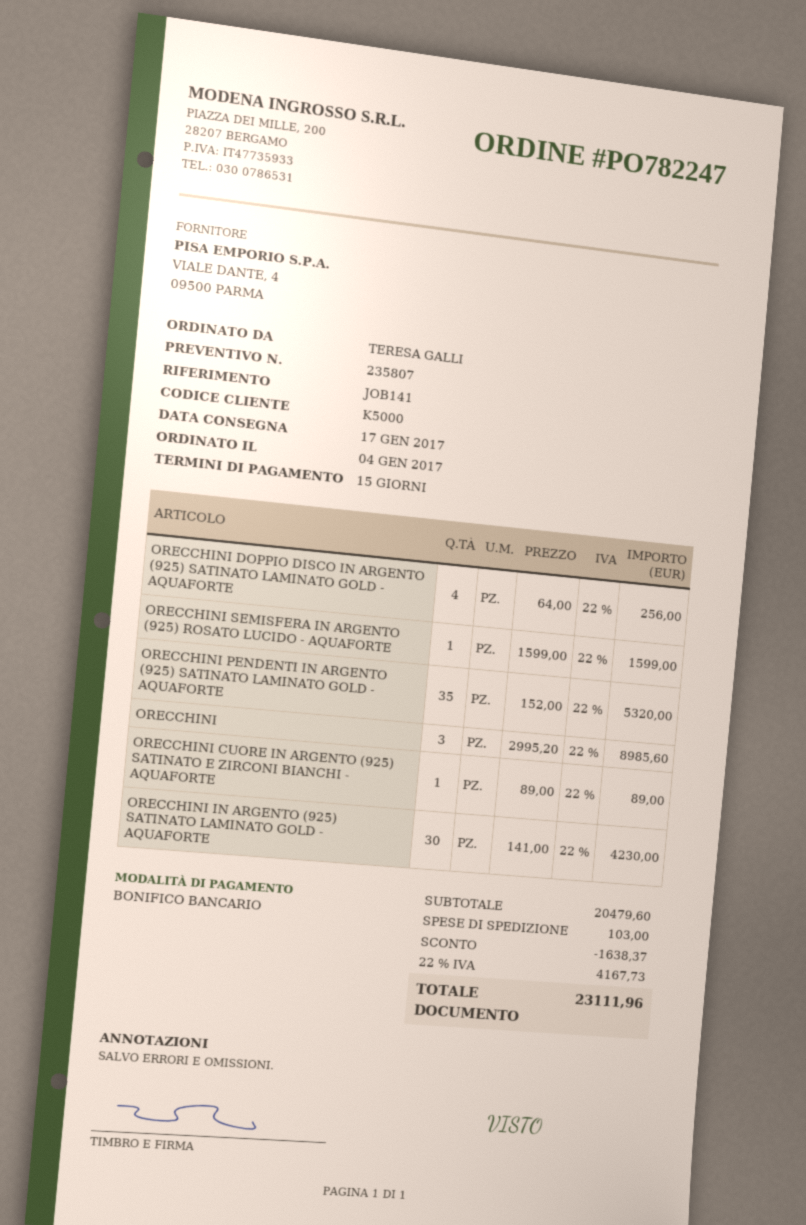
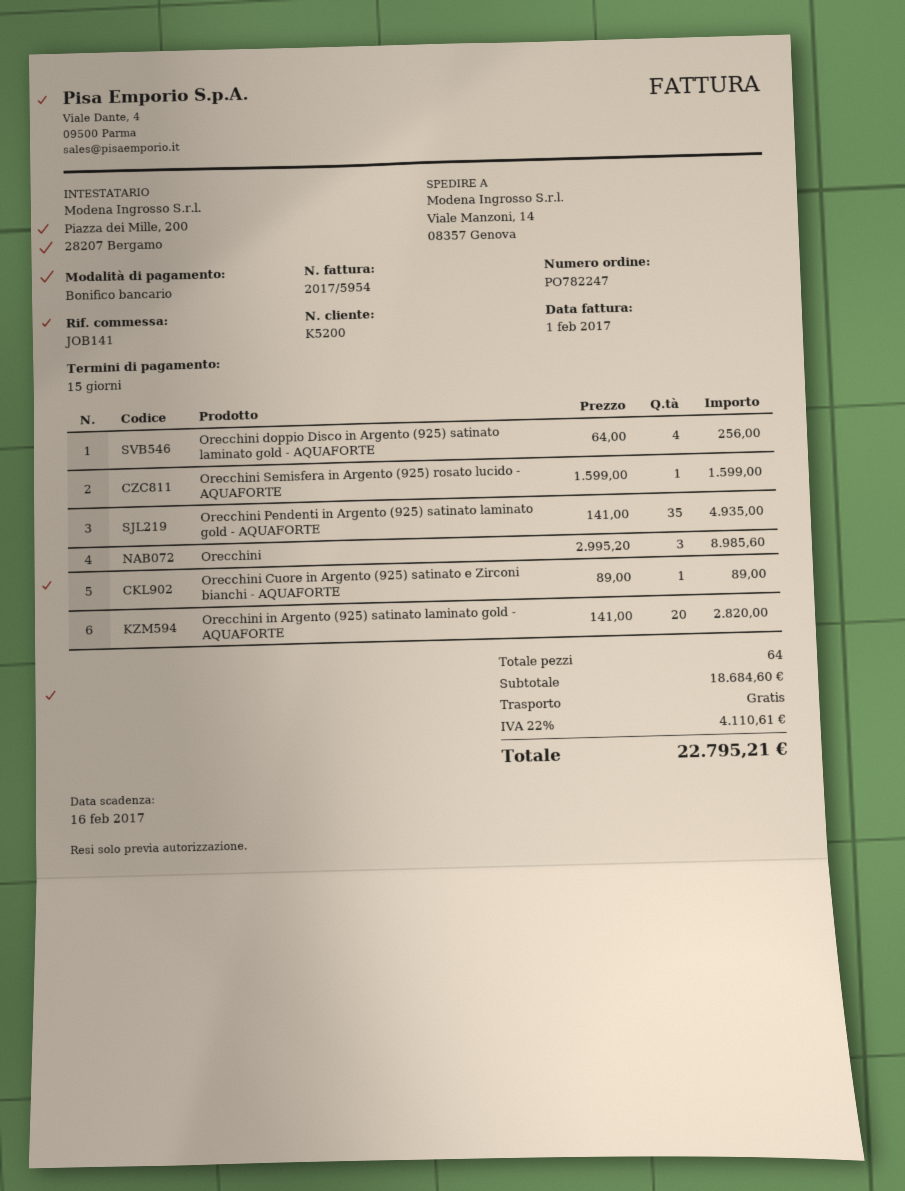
customer number: K5000 -> K5200
ORECCHINI PENDENTI IN ARGENTO (925) SATINATO LAMINATO GOLD - AQUAFORTE: 35 x 152.00 = 5320.00 -> 35 x 141.00 = 4935.00
ORECCHINI IN ARGENTO (925) SATINATO LAMINATO GOLD - AQUAFORTE: 30 x 141.00 = 4230.00 -> 20 x 141.00 = 2820.00
subtotal: 20479.60 -> 18684.60
discount: 1638.37 -> none
shipping: 103.00 -> 0.00
tax: 22% = 4167.73 -> 22% = 4110.61
total: 23111.96 -> 22795.21

